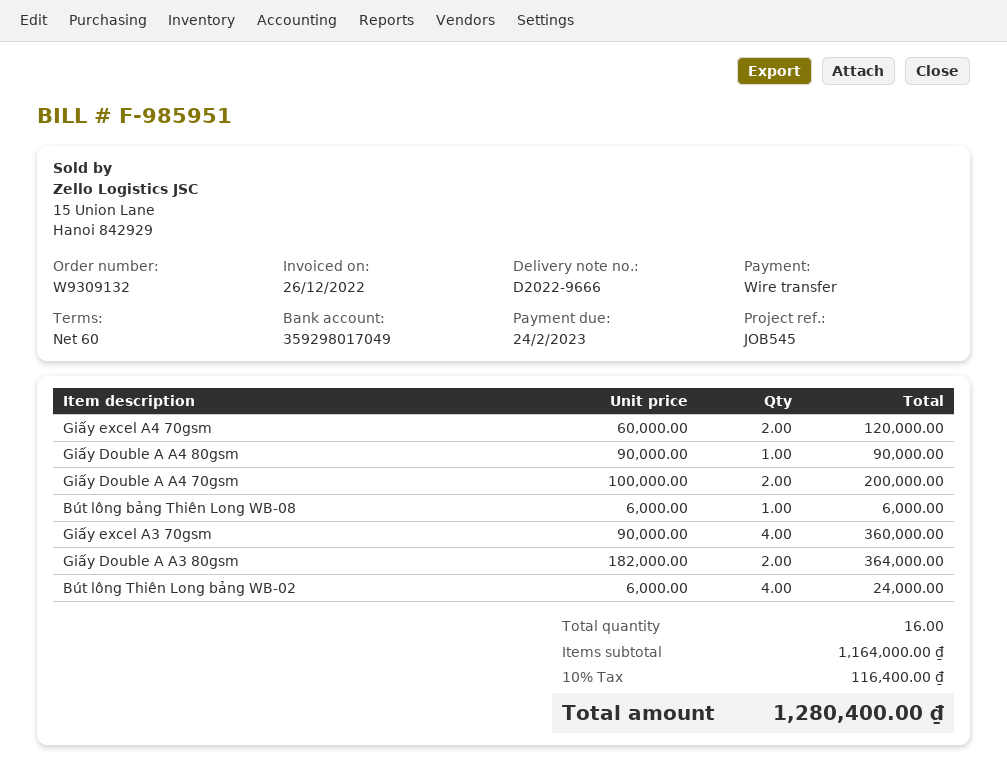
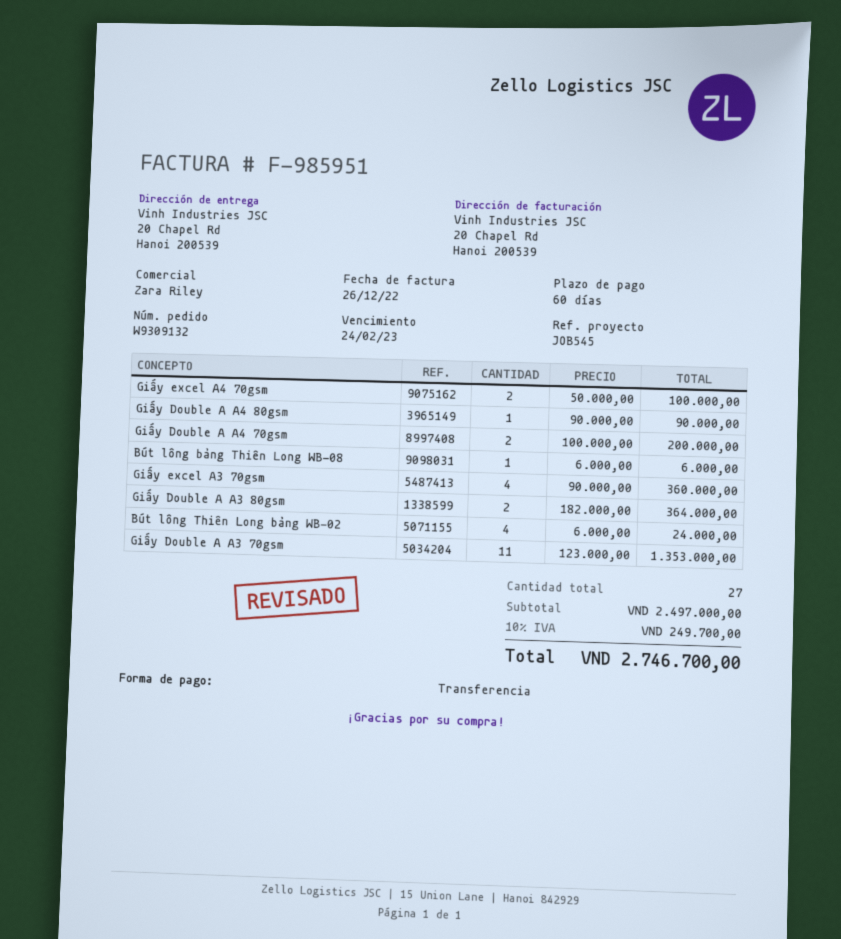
Giấy excel A4 70gsm: 2 x 60000.00 = 120000.00 -> 2 x 50000.00 = 100000.00
Giấy Double A A3 70gsm: none -> 11 x 123000.00 = 1353000.00
total quantity: 16 -> 27
subtotal: 1164000.00 -> 2497000.00
tax: 10% = 116400.00 -> 10% = 249700.00
total: 1280400.00 -> 2746700.00

